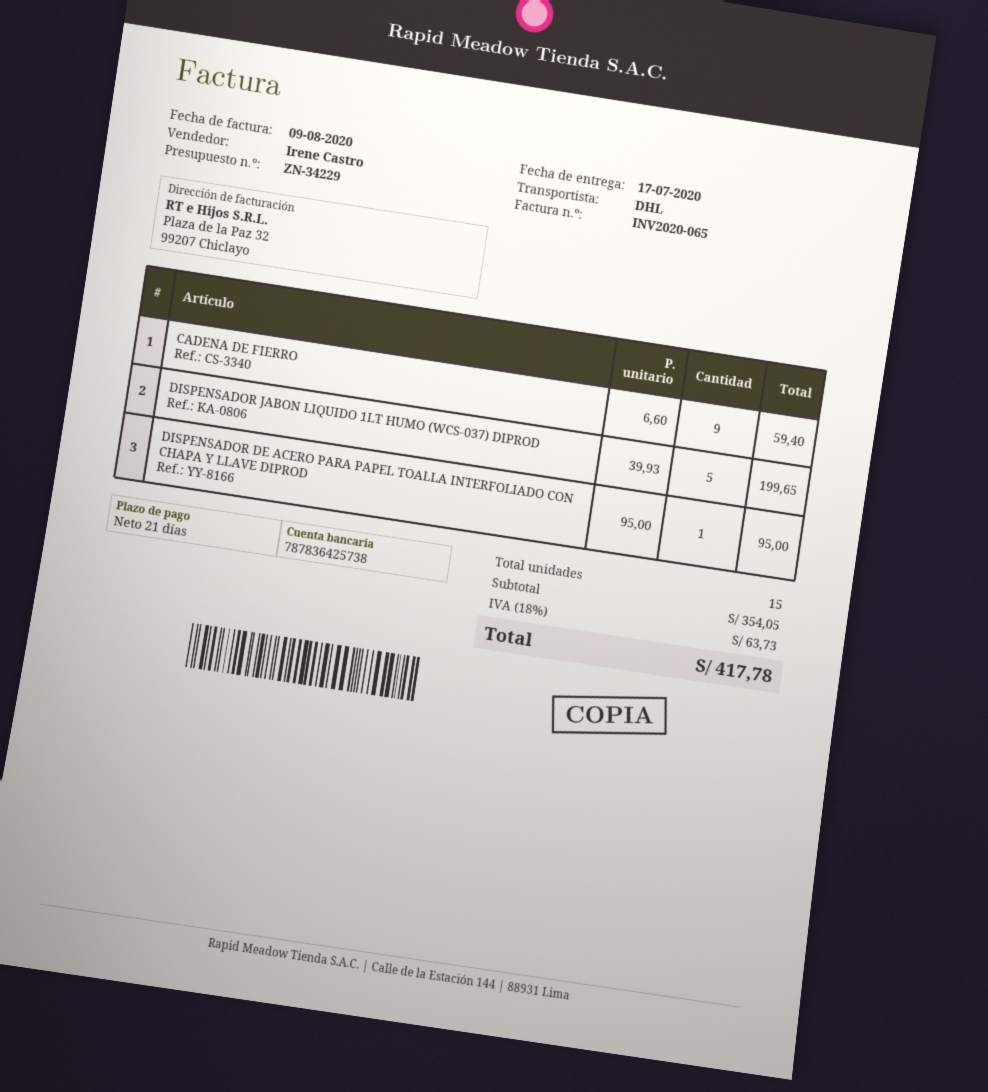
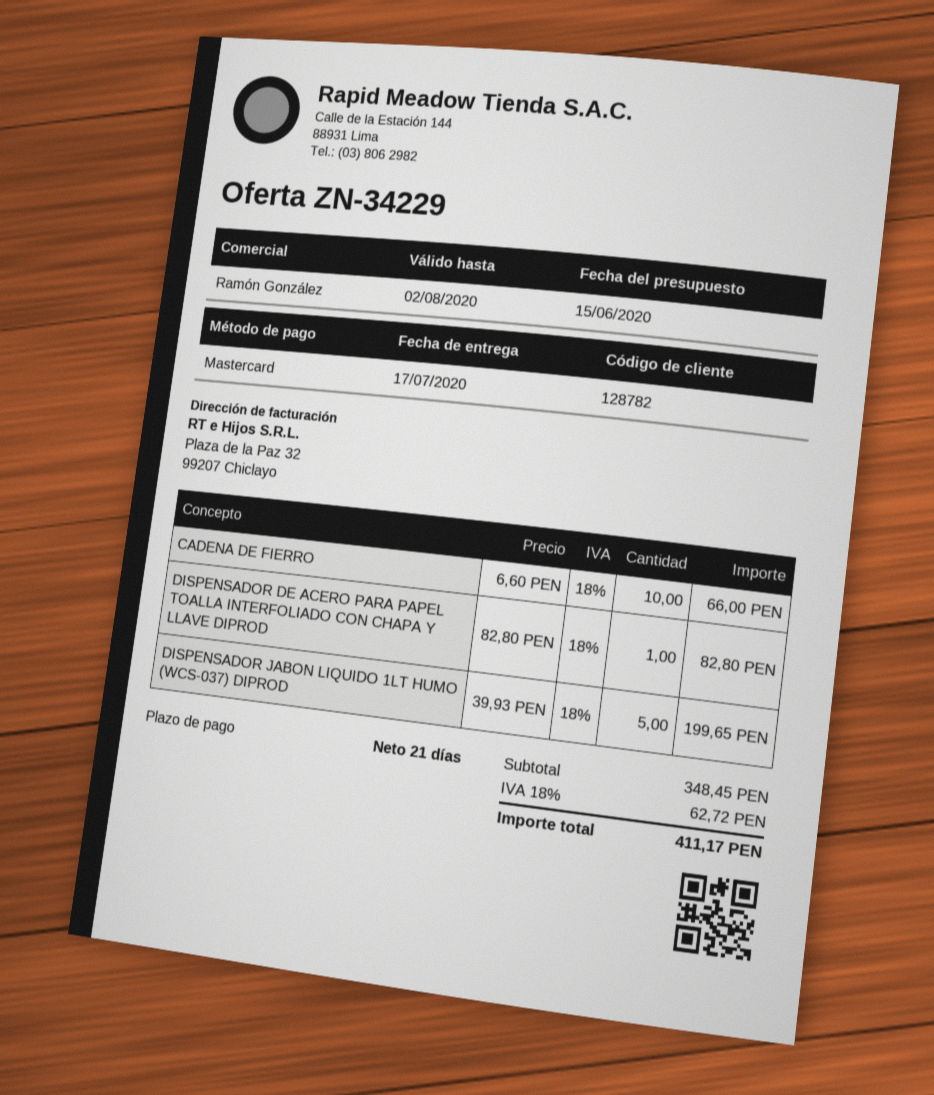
sales rep: Irene Castro -> Ramón González
CADENA DE FIERRO: 9 x 6.60 = 59.40 -> 10 x 6.60 = 66.00
DISPENSADOR DE ACERO PARA PAPEL TOALLA INTERFOLIADO CON CHAPA Y LLAVE DIPROD: 1 x 95.00 = 95.00 -> 1 x 82.80 = 82.80
subtotal: 354.05 -> 348.45
tax: 18% = 63.73 -> 18% = 62.72
total: 417.78 -> 411.17

